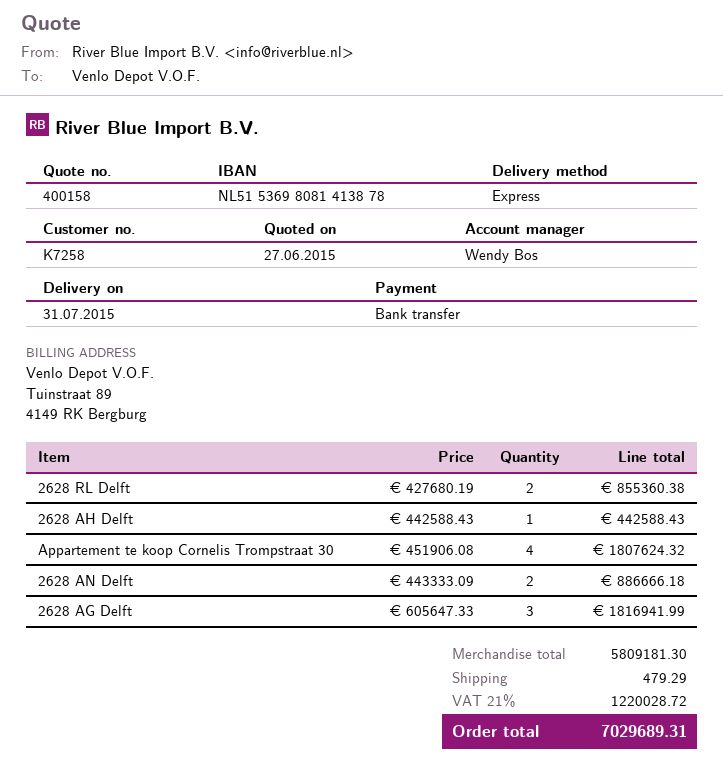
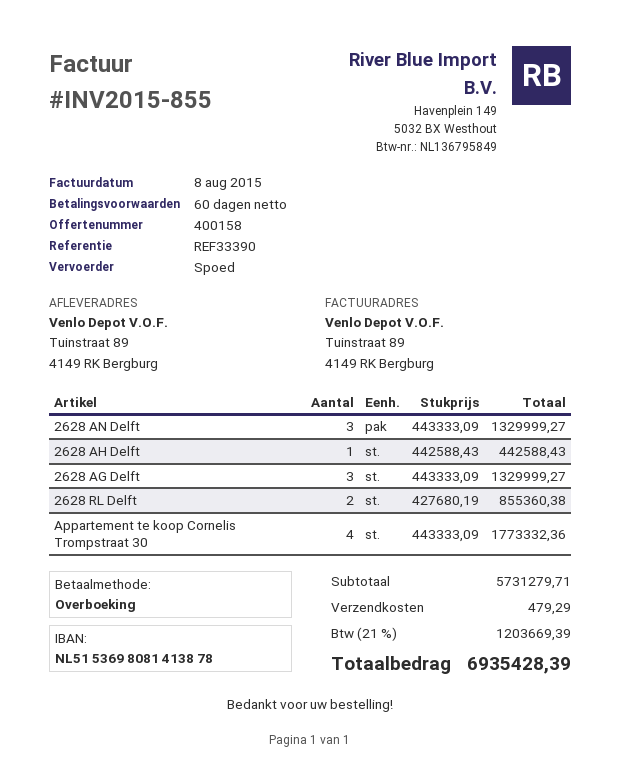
Appartement te koop Cornelis Trompstraat 30: 4 x 451906.08 = 1807624.32 -> 4 x 443333.09 = 1773332.36
2628 AN Delft: 2 x 443333.09 = 886666.18 -> 3 x 443333.09 = 1329999.27
2628 AG Delft: 3 x 605647.33 = 1816941.99 -> 3 x 443333.09 = 1329999.27
subtotal: 5809181.30 -> 5731279.71
tax: 21% = 1220028.72 -> 21% = 1203669.39
total: 7029689.31 -> 6935428.39

